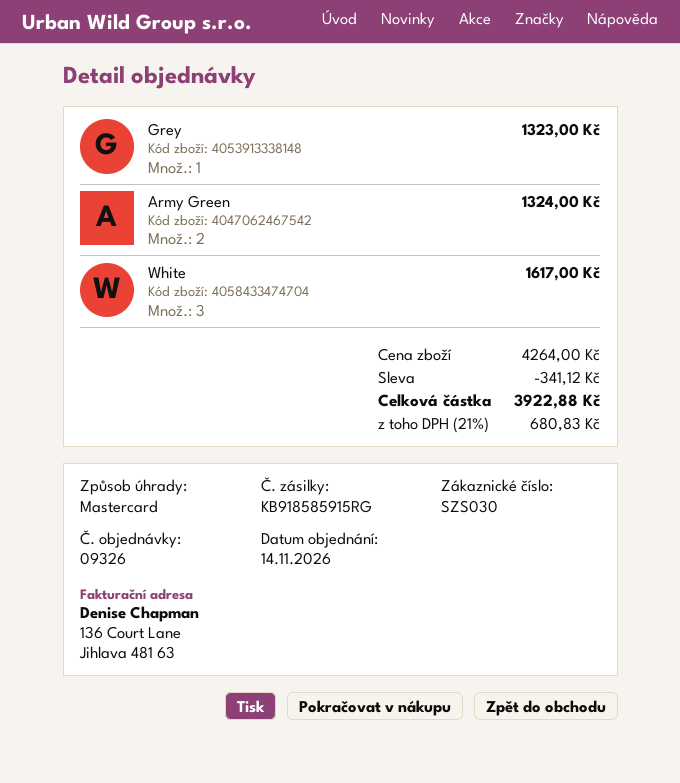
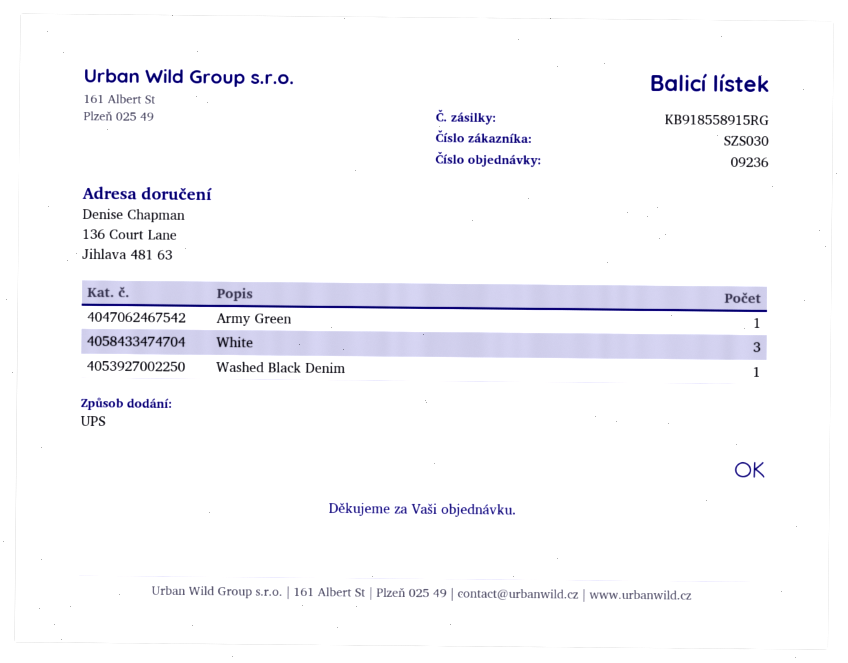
order number: 09326 -> 09236
tracking number: KB918585915RG -> KB918558915RG
Grey: 1 -> none
Army Green: 2 -> 1
Washed Black Denim: none -> 1

